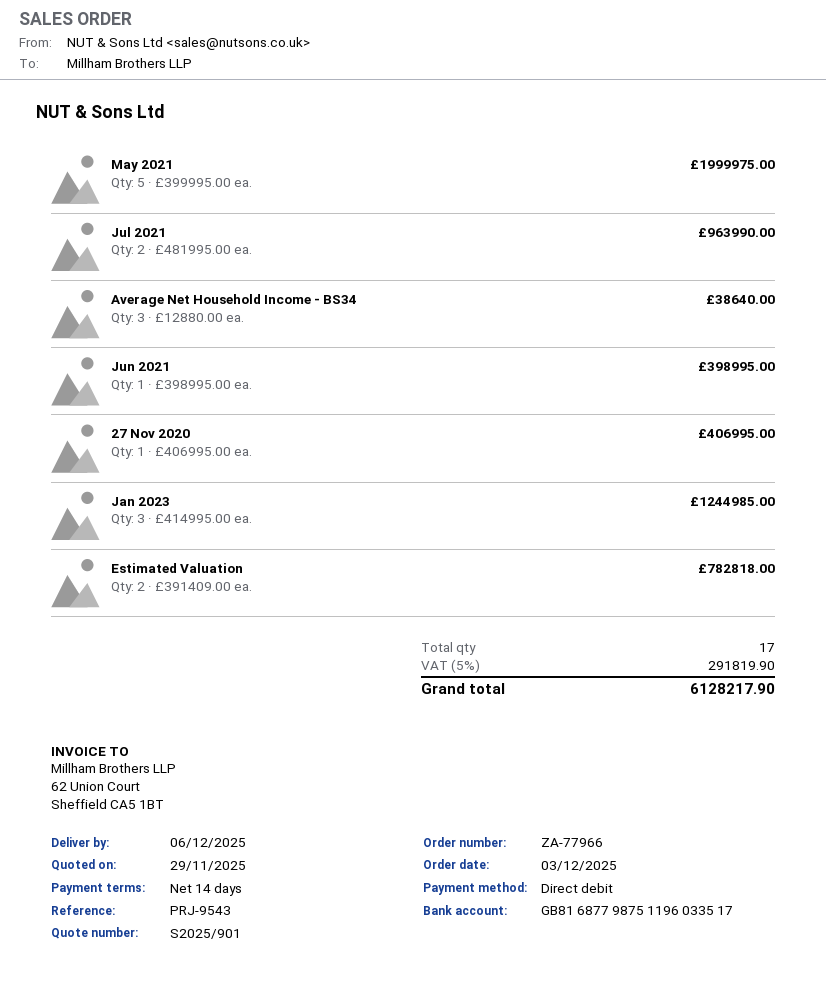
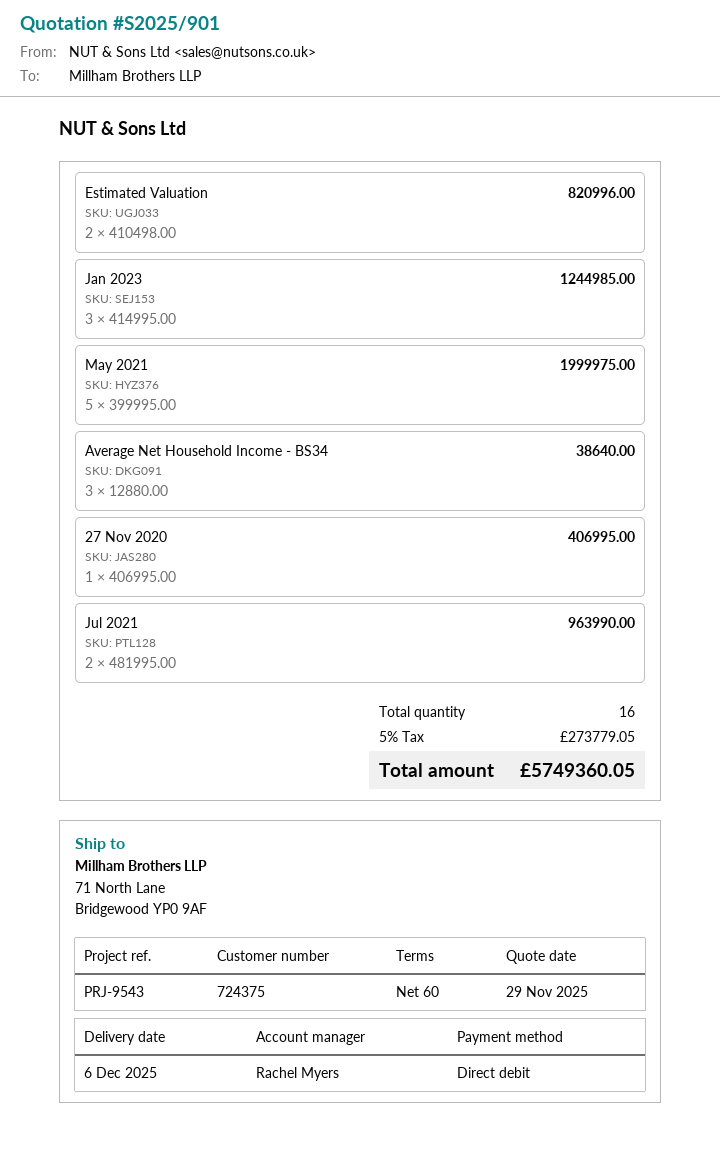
payment terms: 14 days -> 60 days
Jun 2021: 1 x 398995.00 = 398995.00 -> none
Estimated Valuation: 2 x 391409.00 = 782818.00 -> 2 x 410498.00 = 820996.00
total quantity: 17 -> 16
tax: 5% = 291819.90 -> 5% = 273779.05
total: 6128217.90 -> 5749360.05

